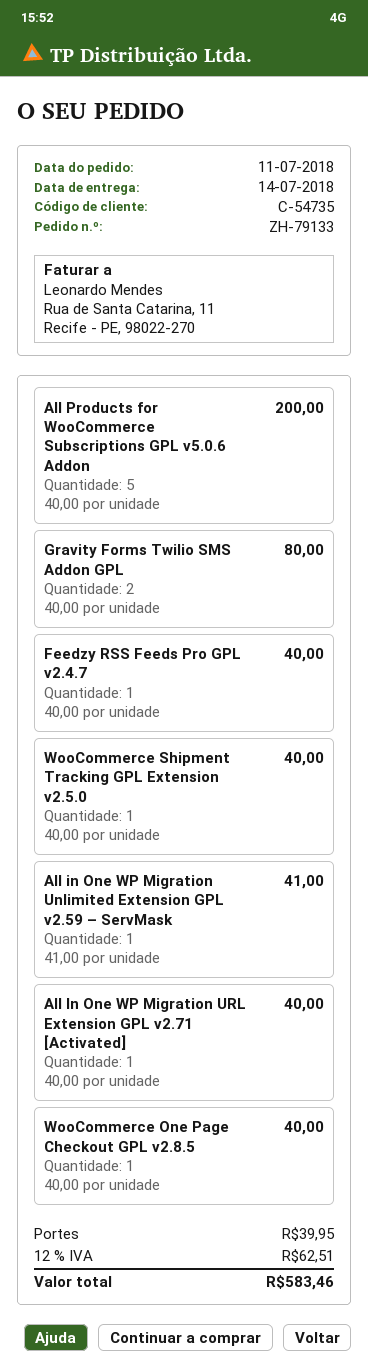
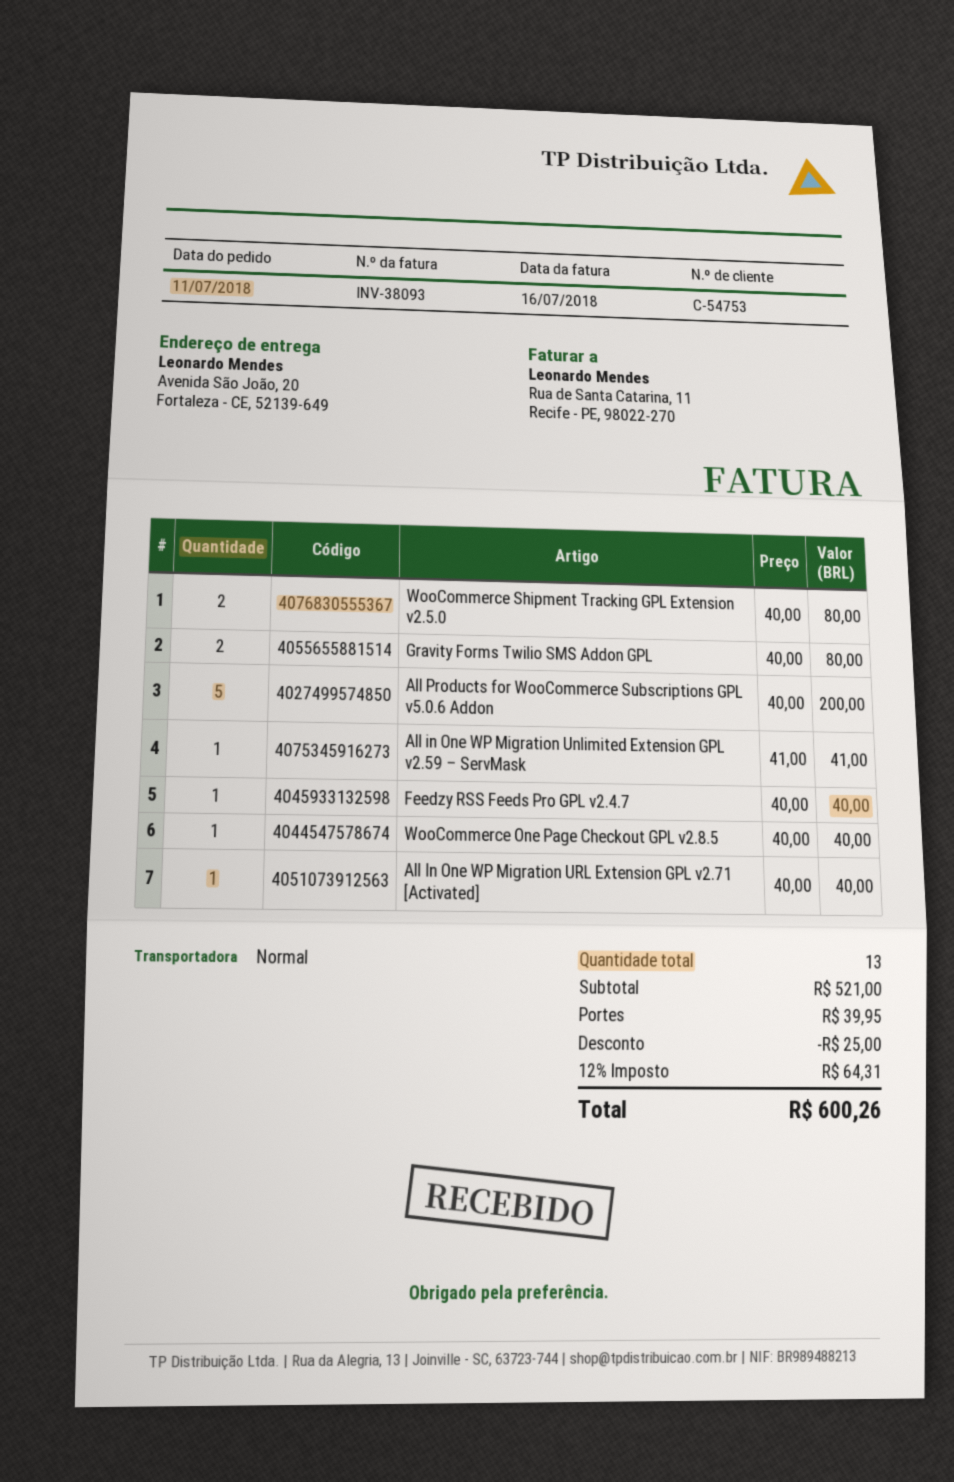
customer number: C-54735 -> C-54753
WooCommerce Shipment Tracking GPL Extension v2.5.0: 1 x 40.00 = 40.00 -> 2 x 40.00 = 80.00
discount: none -> 25.00
tax: 12% = 62.51 -> 12% = 64.31
total: 583.46 -> 600.26

